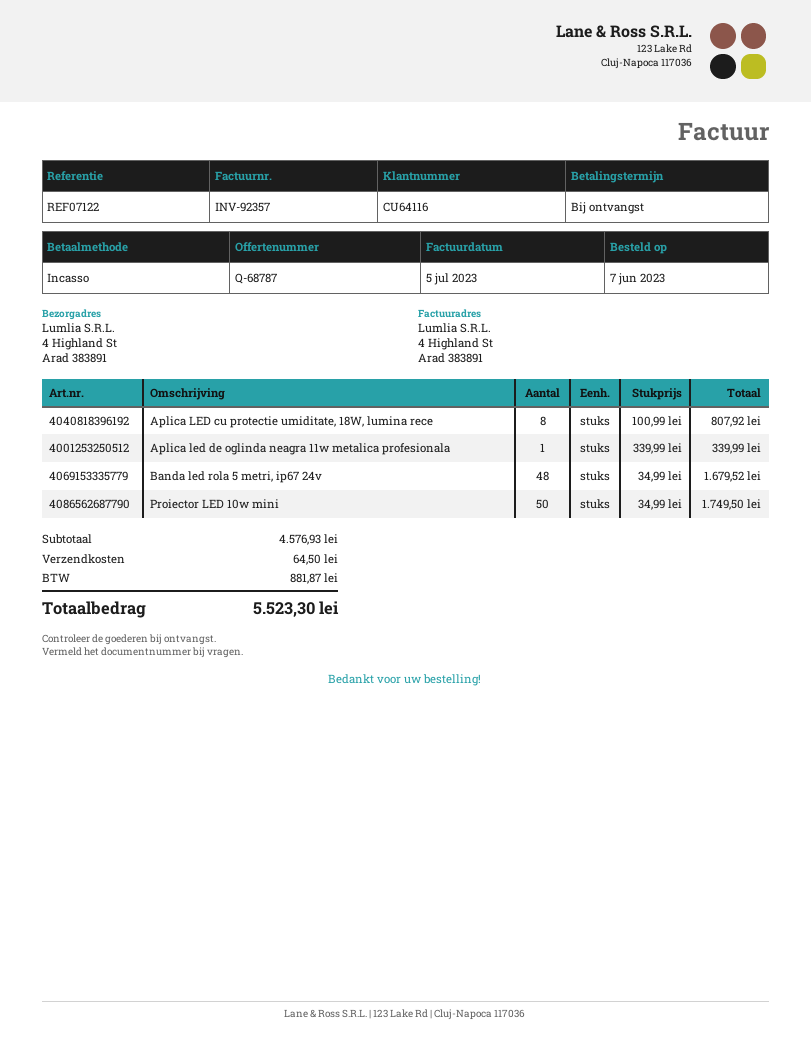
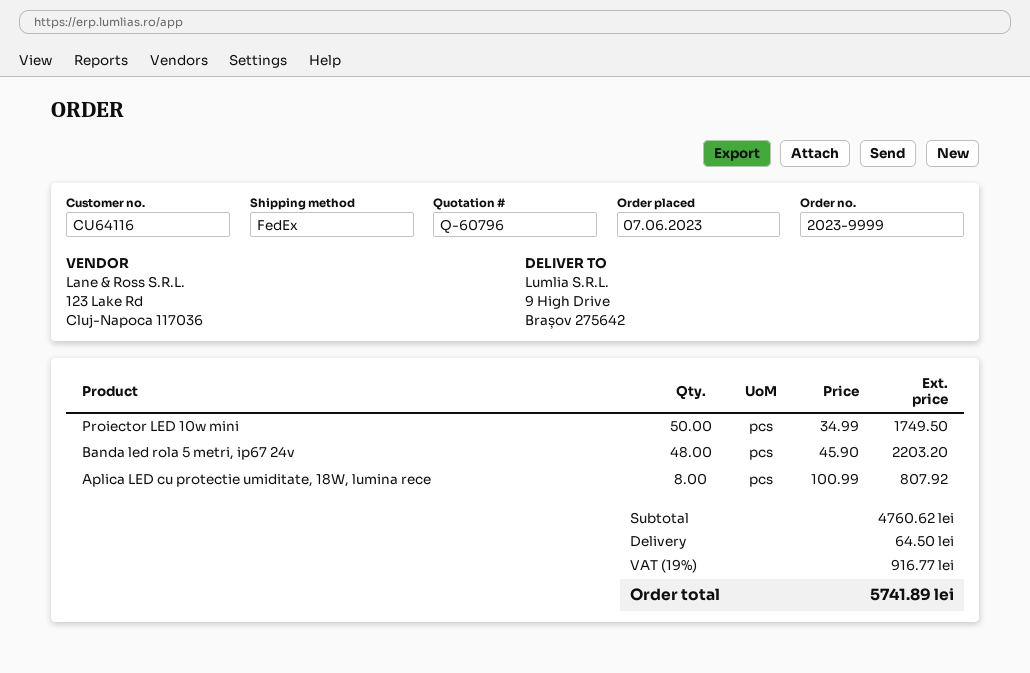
quote number: Q-68787 -> Q-60796
ship to: 4 Highland St, Arad 383891 -> 9 High Drive, Brașov 275642
Aplica led de oglinda neagra 11w metalica profesionala: 1 x 339.99 = 339.99 -> none
Banda led rola 5 metri, ip67 24v: 48 x 34.99 = 1679.52 -> 48 x 45.90 = 2203.20
subtotal: 4576.93 -> 4760.62
tax: 881.87 -> 916.77
total: 5523.30 -> 5741.89

